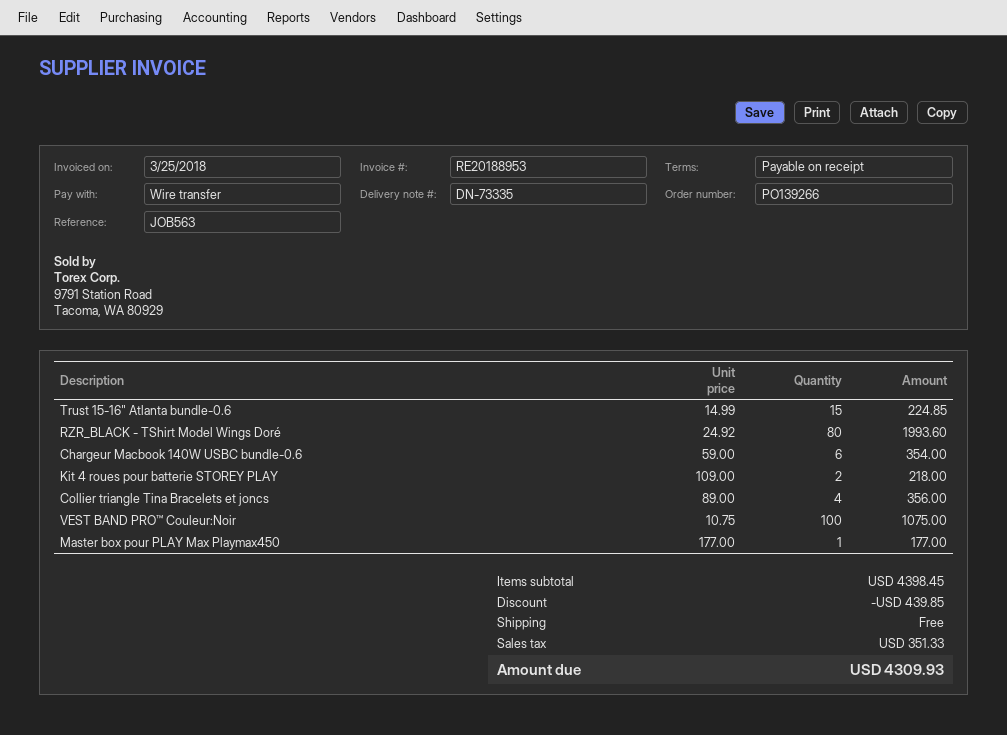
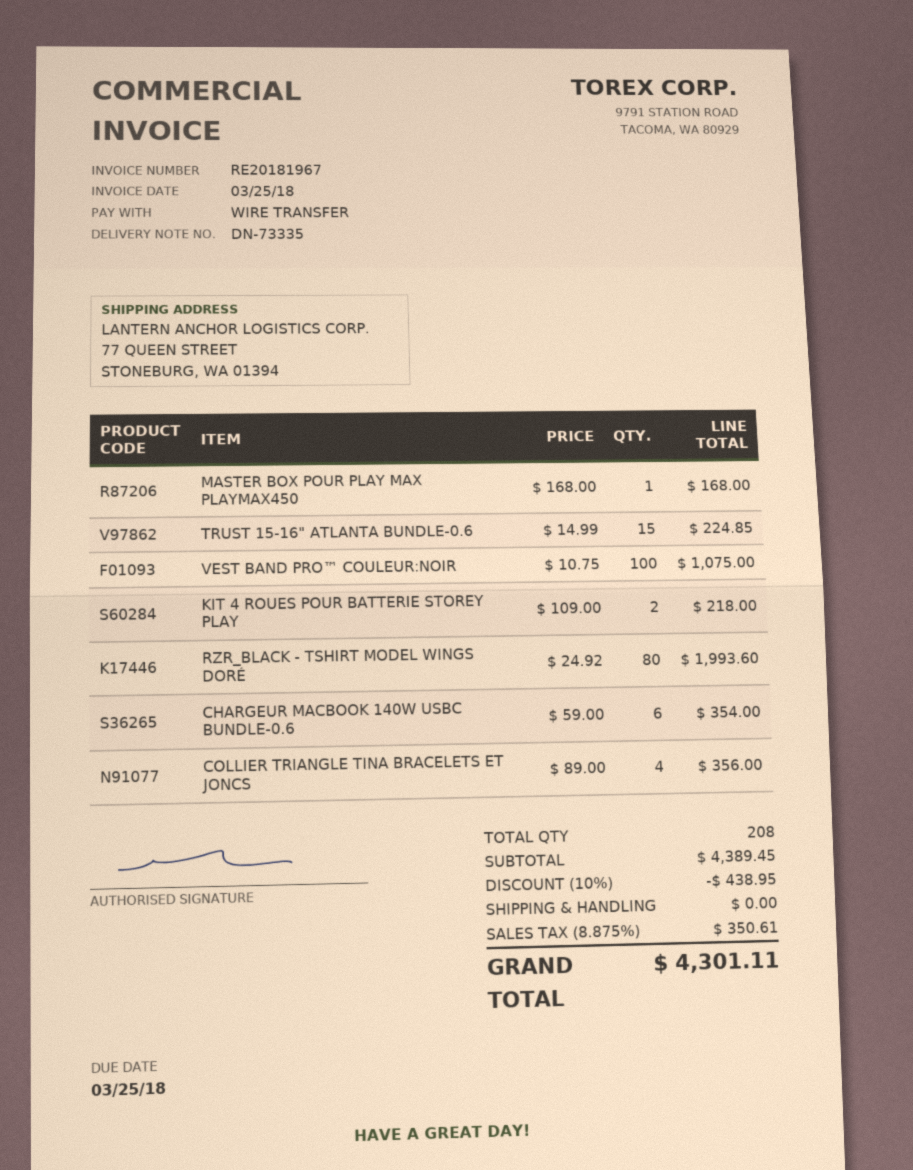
invoice number: RE20188953 -> RE20181967
Master box pour PLAY Max Playmax450: 1 x 177.00 = 177.00 -> 1 x 168.00 = 168.00
subtotal: 4398.45 -> 4389.45
discount: 439.85 -> 438.95
tax: 351.33 -> 350.61
total: 4309.93 -> 4301.11

